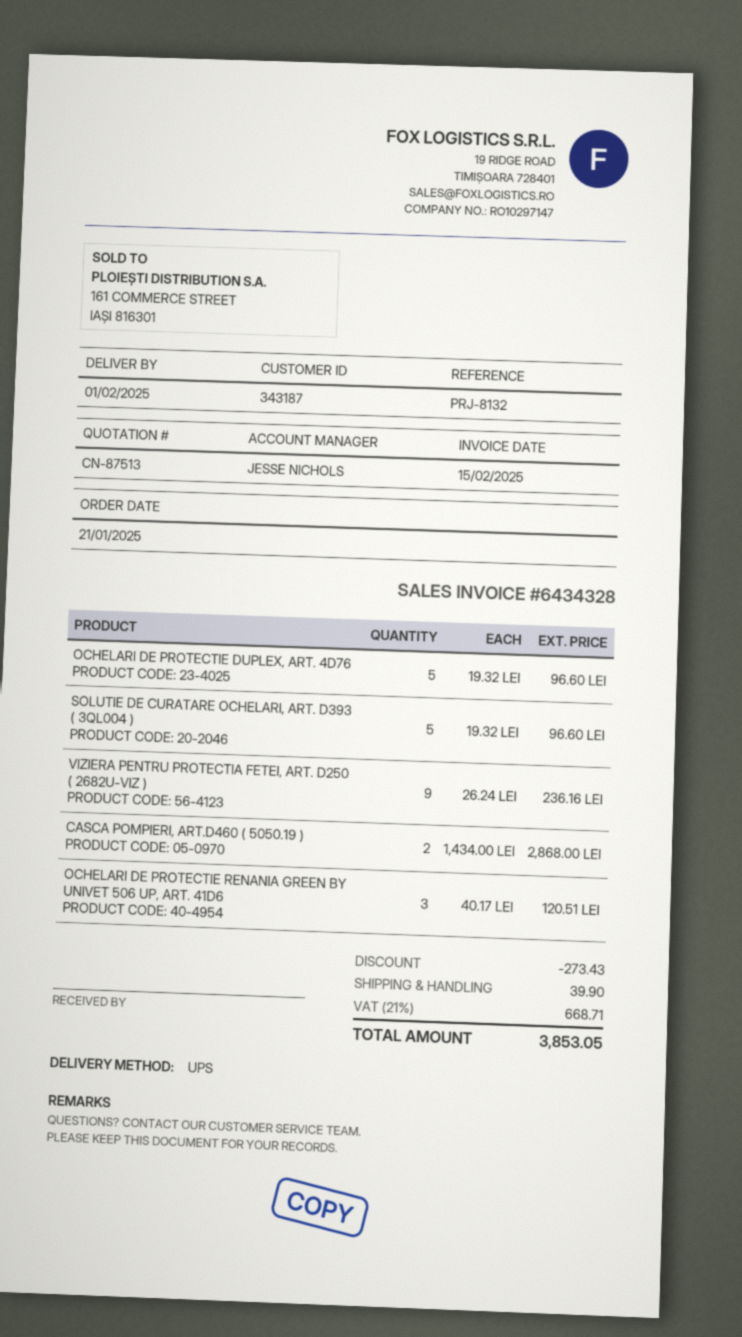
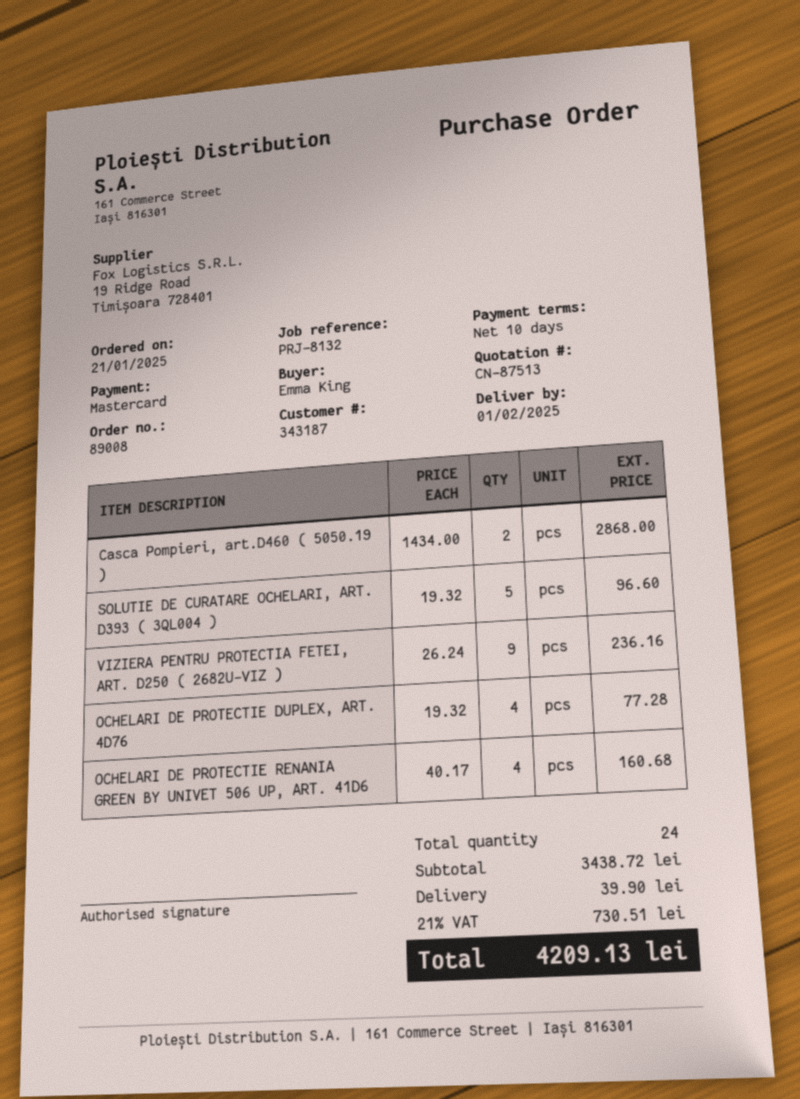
OCHELARI DE PROTECTIE DUPLEX, ART. 4D76: 5 x 19.32 = 96.60 -> 4 x 19.32 = 77.28
OCHELARI DE PROTECTIE RENANIA GREEN BY UNIVET 506 UP, ART. 41D6: 3 x 40.17 = 120.51 -> 4 x 40.17 = 160.68
discount: 273.43 -> none
tax: 21% = 668.71 -> 21% = 730.51
total: 3853.05 -> 4209.13

